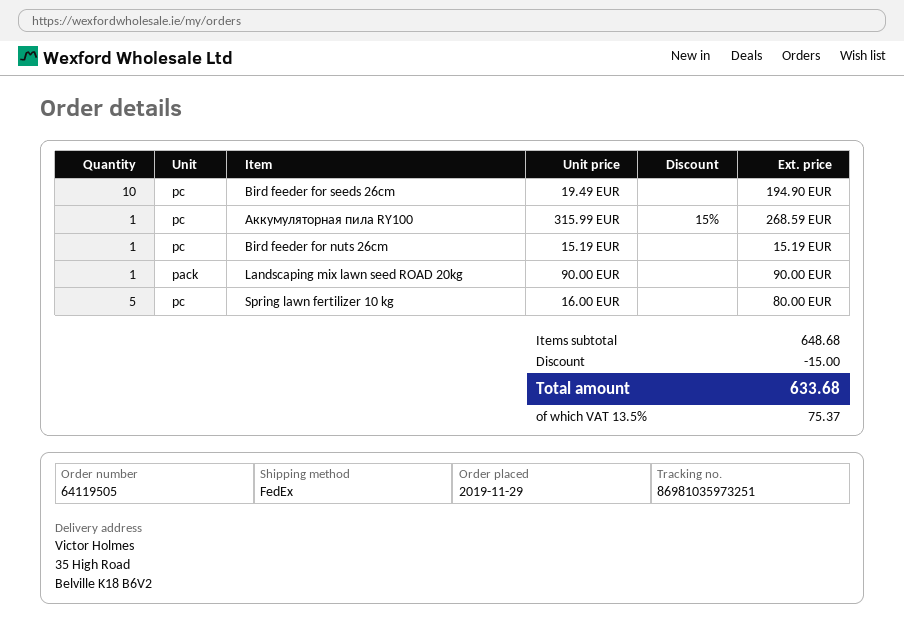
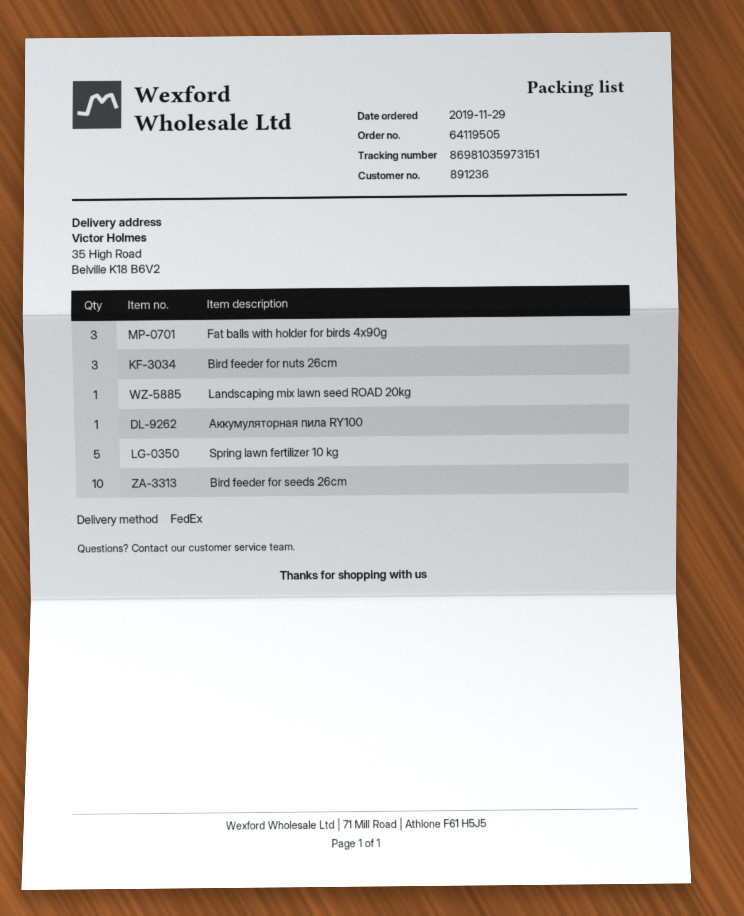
tracking number: 86981035973251 -> 86981035973151
Bird feeder for nuts 26cm: 1 -> 3
Fat balls with holder for birds 4x90g: none -> 3

